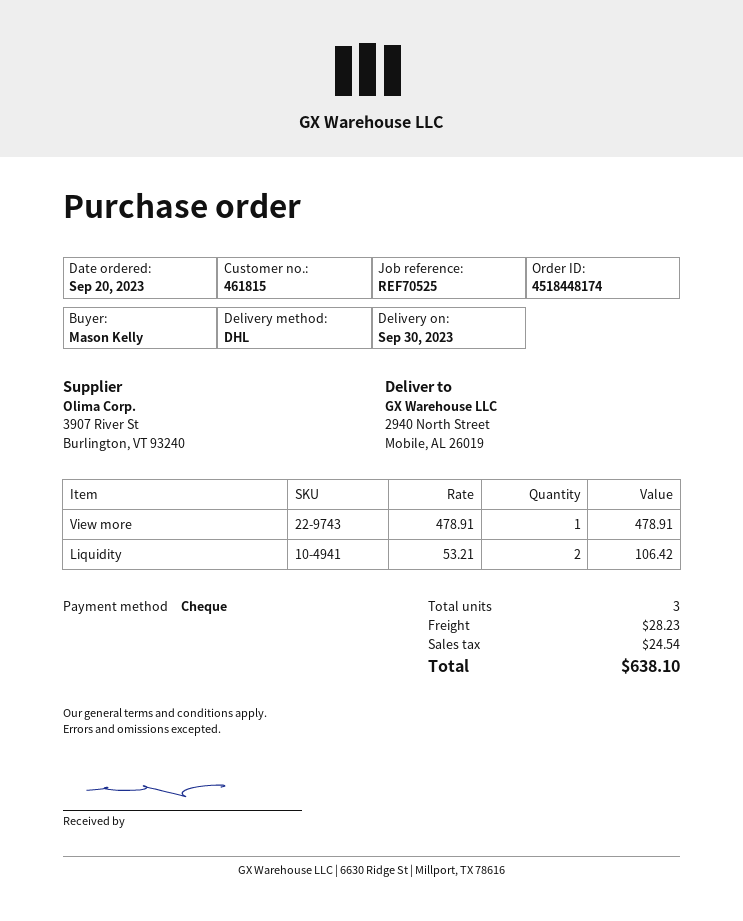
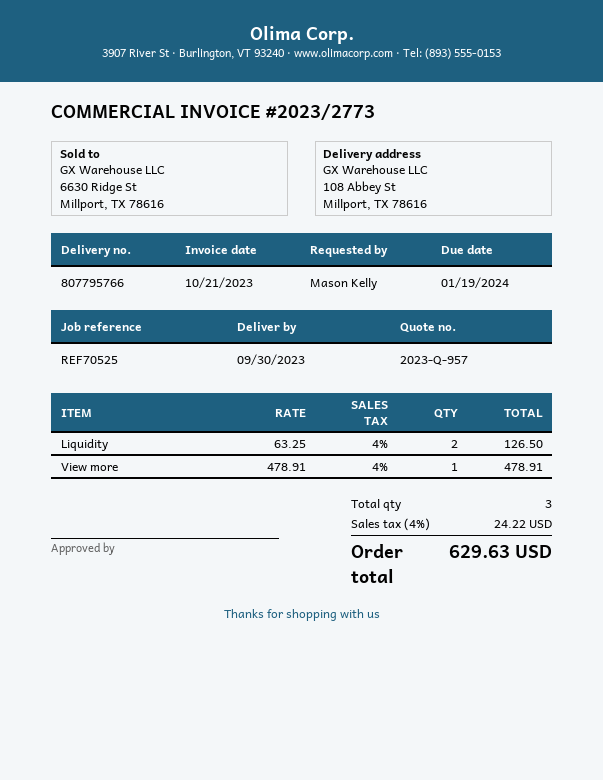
ship to: 2940 North Street, Mobile, AL 26019 -> 108 Abbey St, Millport, TX 78616
Liquidity: 2 x 53.21 = 106.42 -> 2 x 63.25 = 126.50
shipping: 28.23 -> none
tax: 24.54 -> 24.22
total: 638.10 -> 629.63

